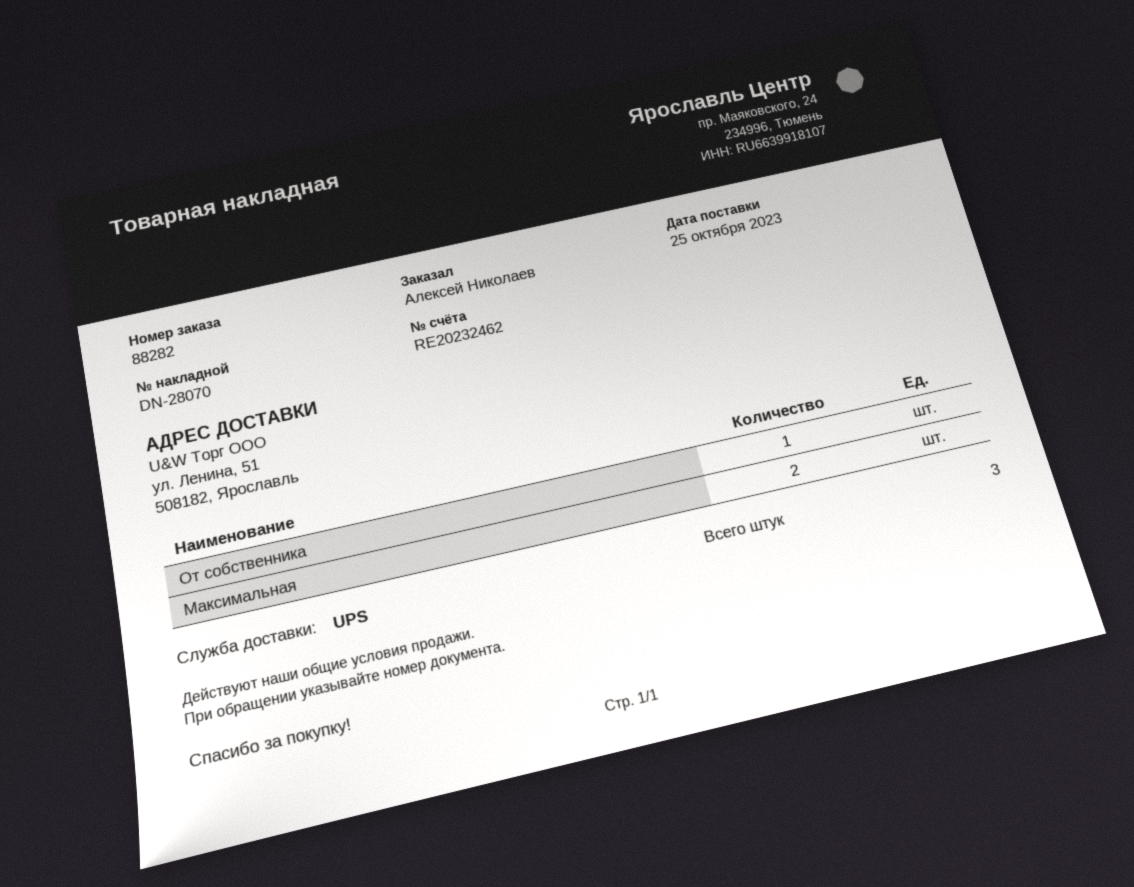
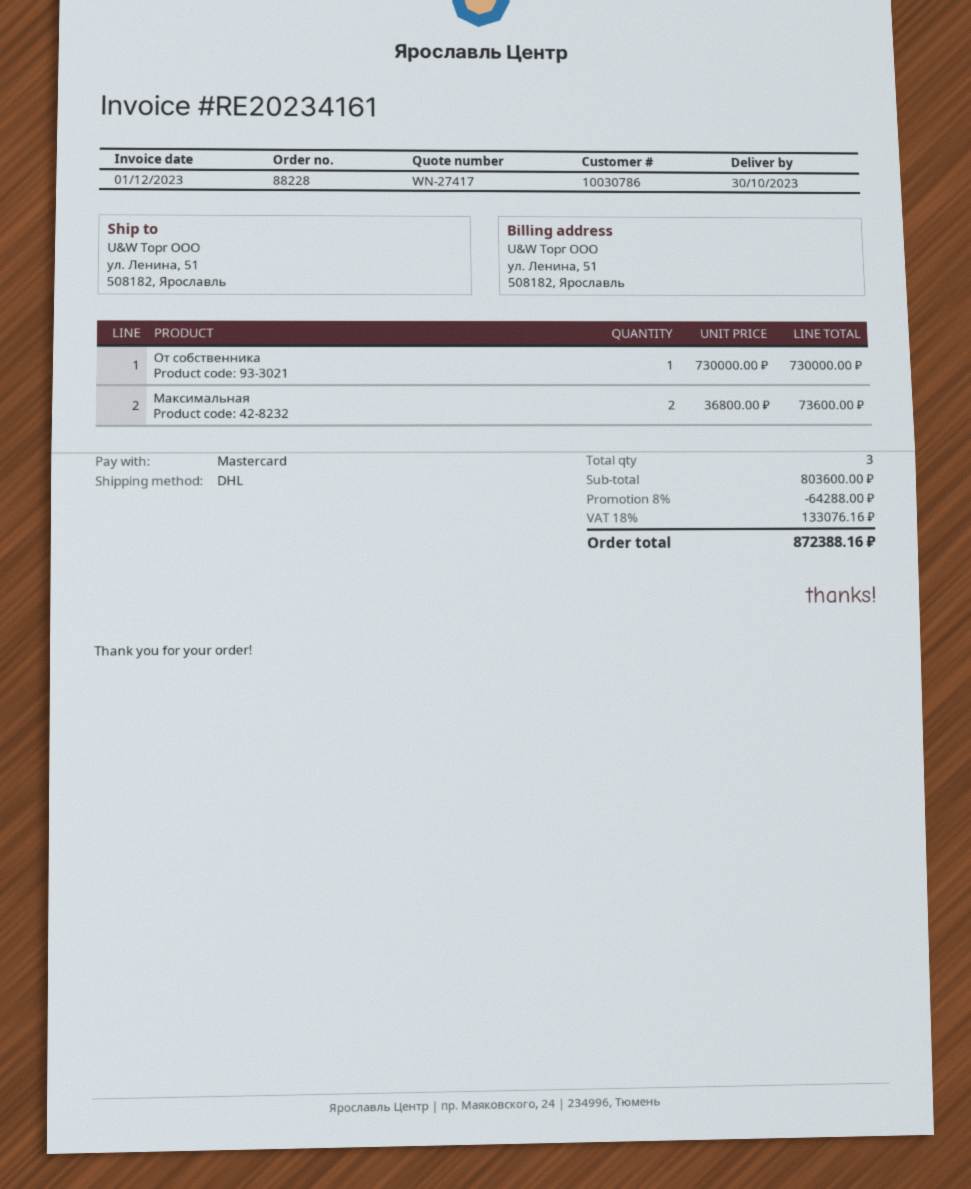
order number: 88282 -> 88228
delivery date: 2023-10-25 -> 2023-10-30
invoice number: RE20232462 -> RE20234161
shipping method: UPS -> DHL

